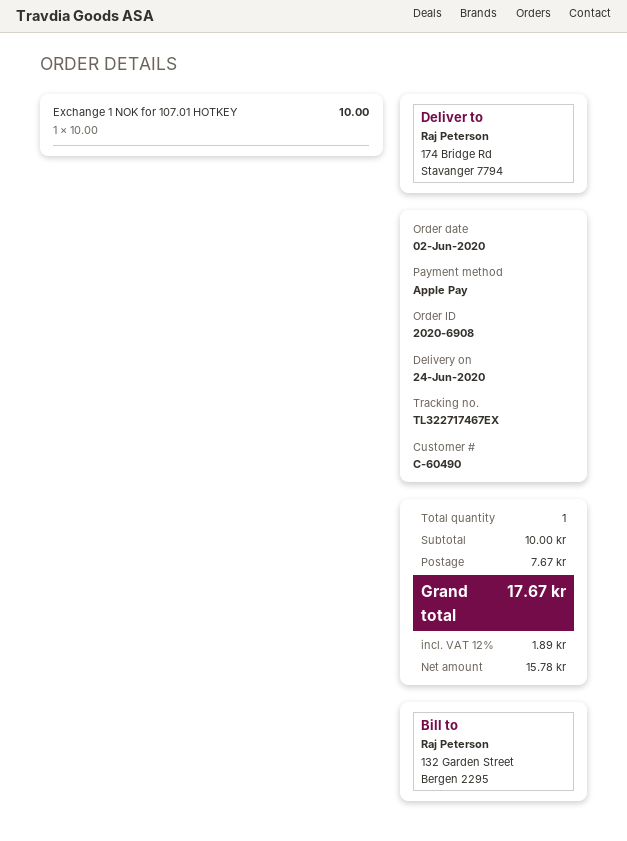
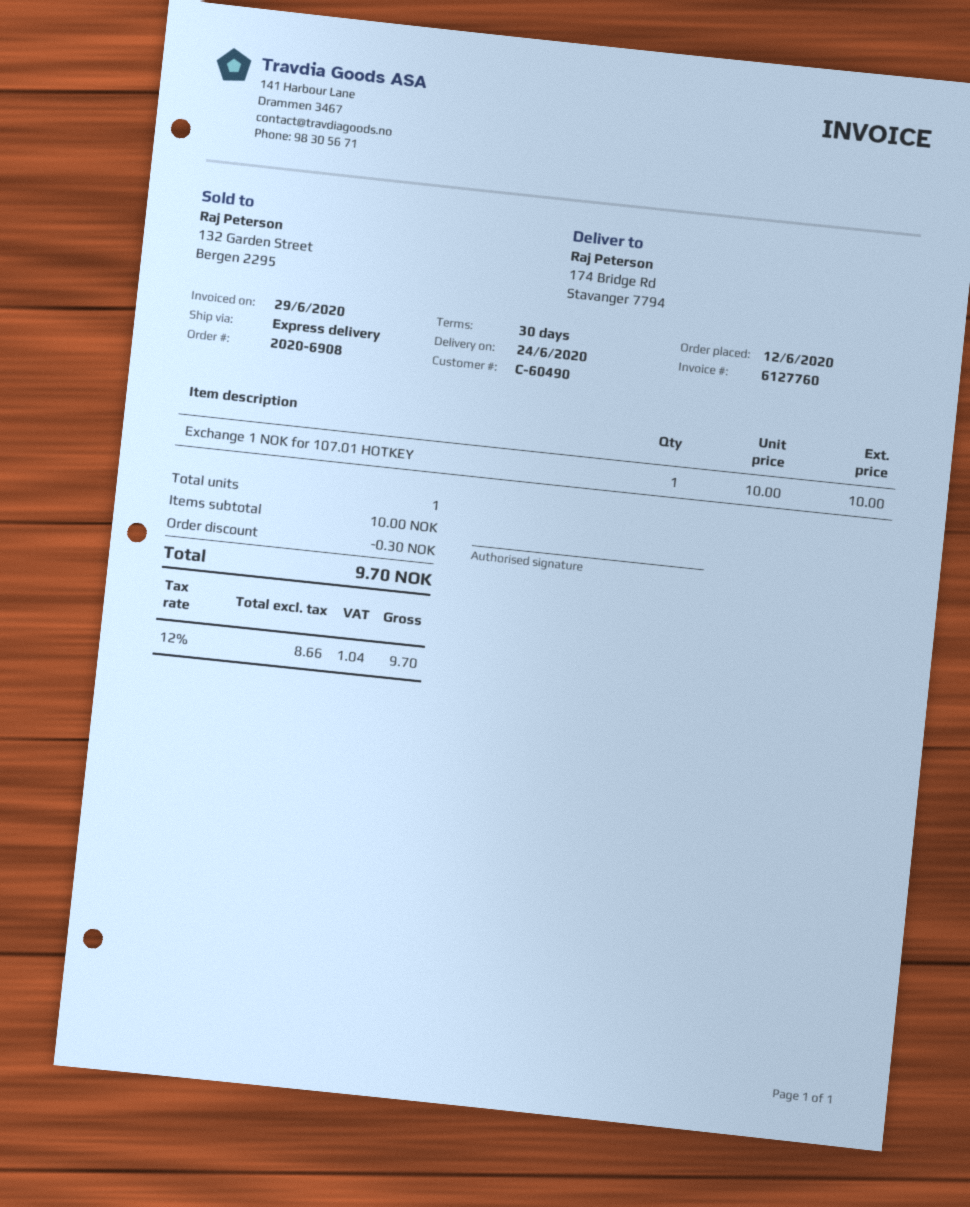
order date: 2020-06-02 -> 2020-06-12
discount: none -> 0.30
shipping: 7.67 -> none
net: 15.78 -> 8.66
tax: 12% = 1.89 -> 12% = 1.04
total: 17.67 -> 9.70

